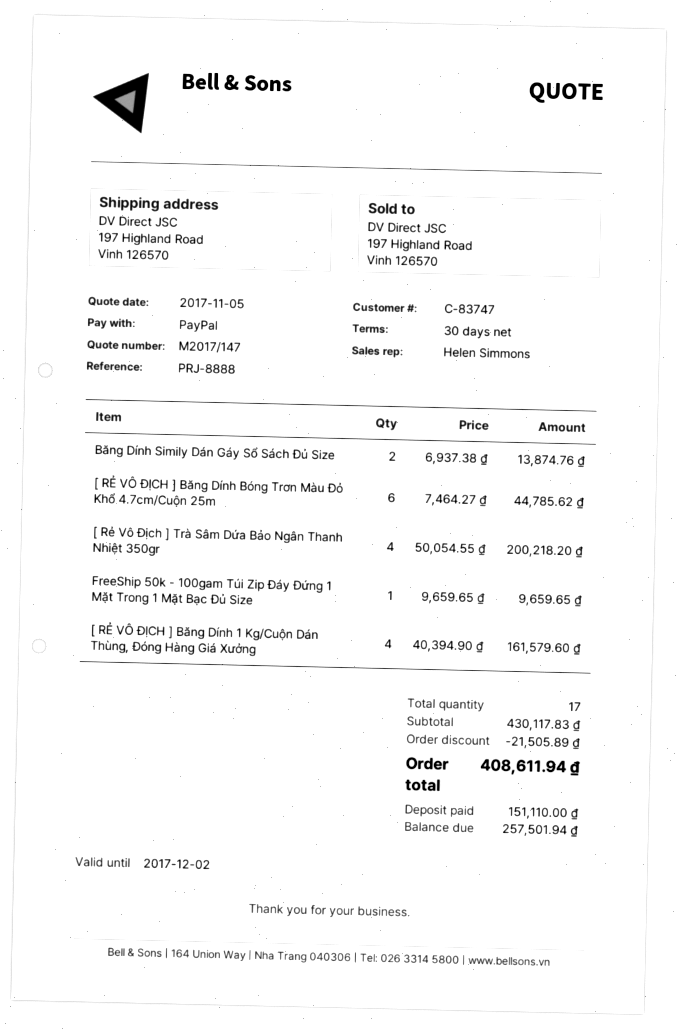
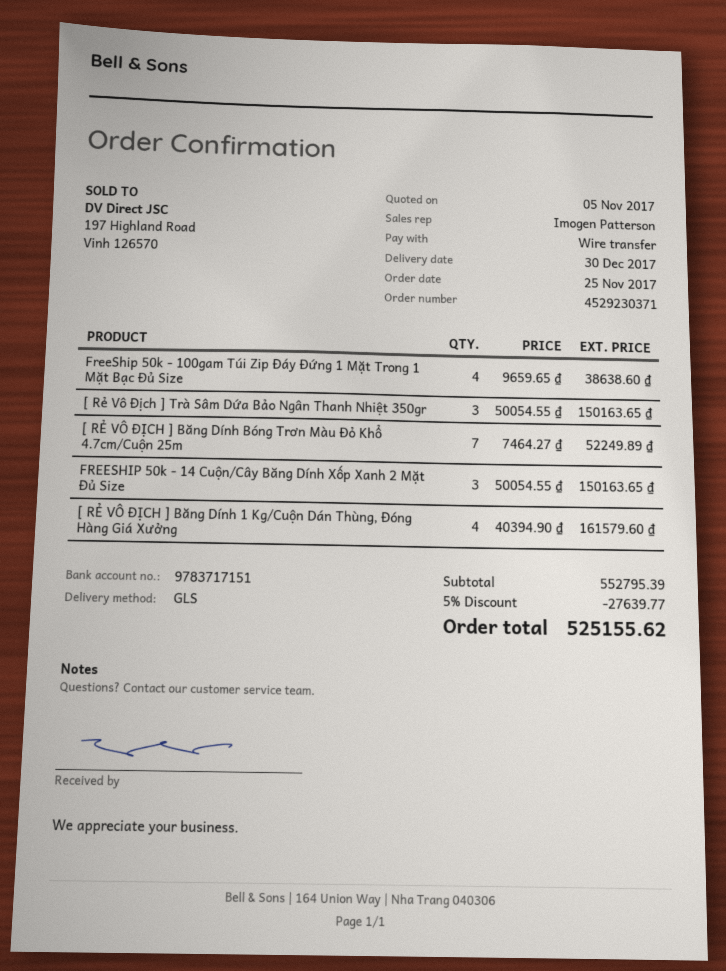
sales rep: Helen Simmons -> Imogen Patterson
payment method: PayPal -> bank transfer
Băng Dính Simily Dán Gáy Sổ Sách Đủ Size: 2 x 6937.38 = 13874.76 -> none
[ RẺ VÔ ĐỊCH ] Băng Dính Bóng Trơn Màu Đỏ Khổ 4.7cm/Cuộn 25m: 6 x 7464.27 = 44785.62 -> 7 x 7464.27 = 52249.89
[ Rẻ Vô Địch ] Trà Sâm Dứa Bảo Ngân Thanh Nhiệt 350gr: 4 x 50054.55 = 200218.20 -> 3 x 50054.55 = 150163.65
FreeShip 50k - 100gam Túi Zip Đáy Đứng 1 Mặt Trong 1 Mặt Bạc Đủ Size: 1 x 9659.65 = 9659.65 -> 4 x 9659.65 = 38638.60
FREESHIP 50k - 14 Cuộn/Cây Băng Dính Xốp Xanh 2 Mặt Đủ Size: none -> 3 x 50054.55 = 150163.65
subtotal: 430117.83 -> 552795.39
discount: 21505.89 -> 27639.77
total: 408611.94 -> 525155.62

